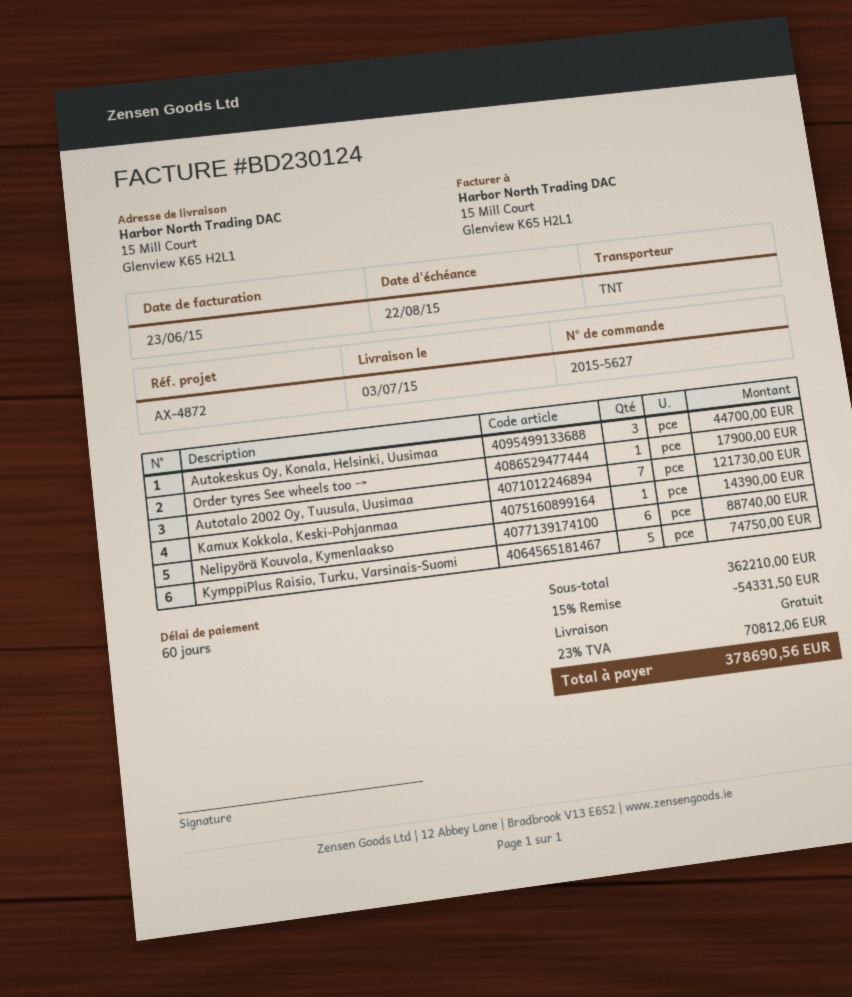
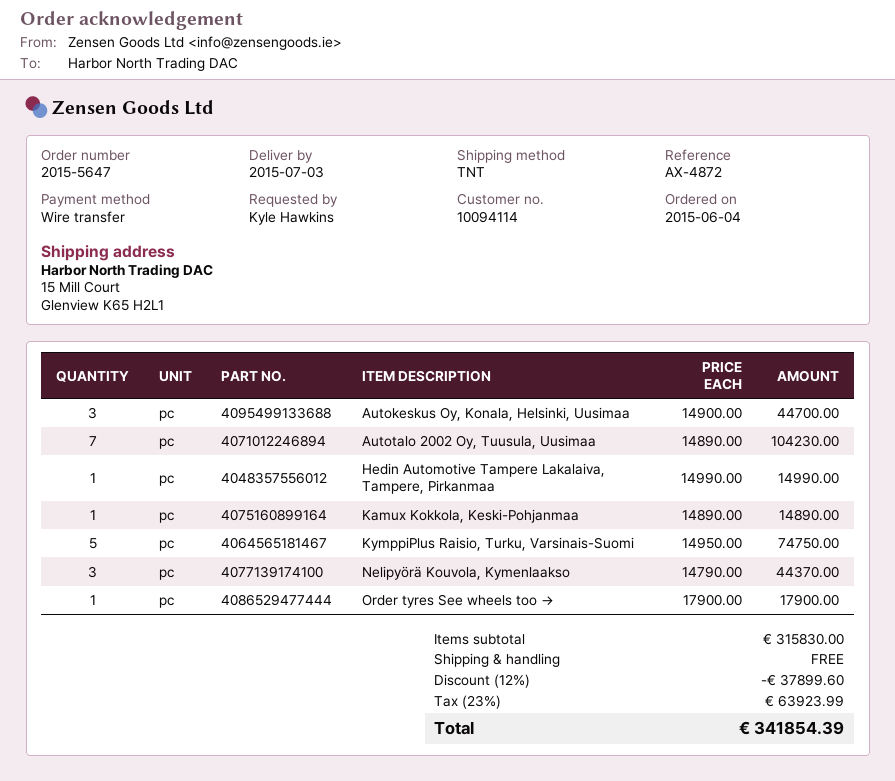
order number: 2015-5627 -> 2015-5647
Autotalo 2002 Oy, Tuusula, Uusimaa: 7 for 121730.00 -> 7 for 104230.00
Kamux Kokkola, Keski-Pohjanmaa: 1 for 14390.00 -> 1 for 14890.00
Nelipyörä Kouvola, Kymenlaakso: 6 for 88740.00 -> 3 for 44370.00
Hedin Automotive Tampere Lakalaiva, Tampere, Pirkanmaa: none -> 1 for 14990.00
subtotal: 362210.00 -> 315830.00
discount: 15% = 54331.50 -> 12% = 37899.60
tax: 23% = 70812.06 -> 23% = 63923.99
total: 378690.56 -> 341854.39

